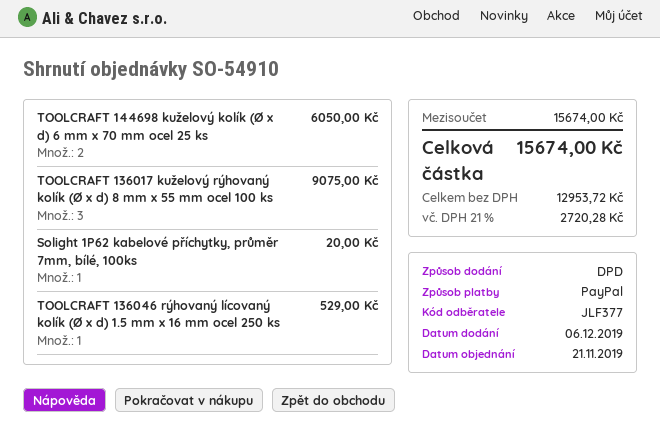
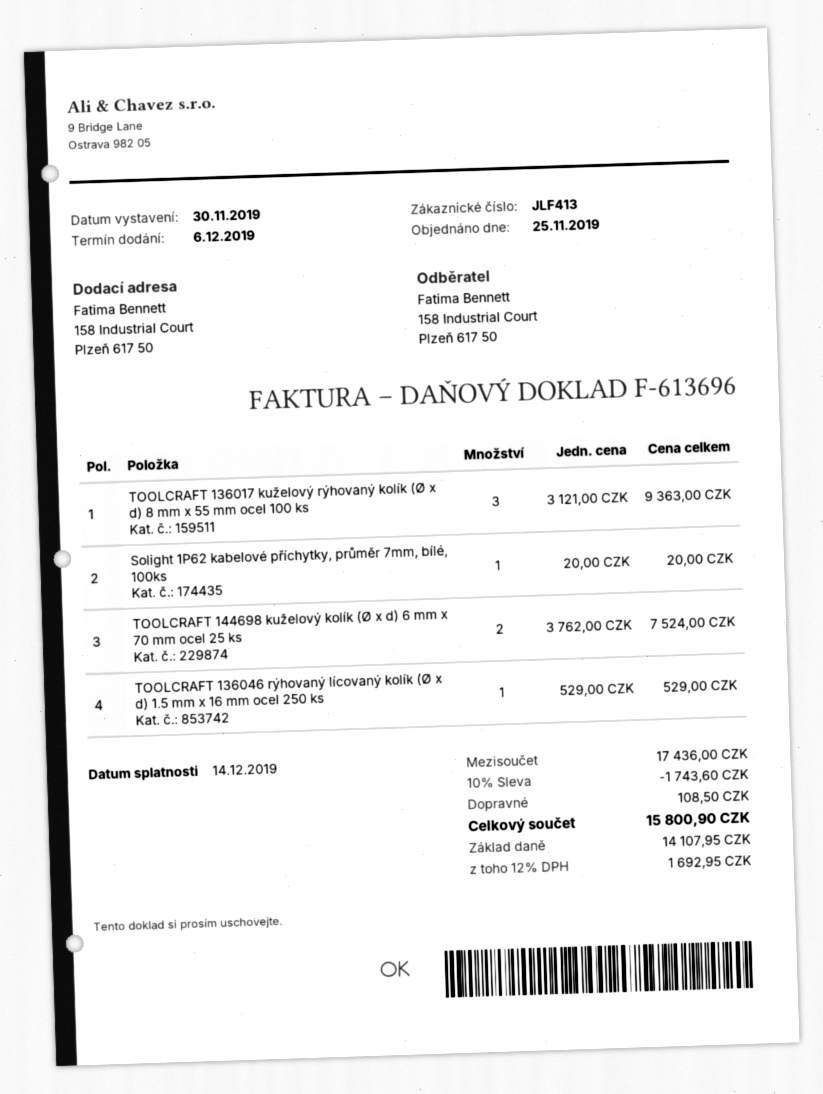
order date: 2019-11-21 -> 2019-11-25
customer number: JLF377 -> JLF413
TOOLCRAFT 144698 kuželový kolík (Ø x d) 6 mm x 70 mm ocel 25 ks: 2 for 6050.00 -> 2 for 7524.00
TOOLCRAFT 136017 kuželový rýhovaný kolík (Ø x d) 8 mm x 55 mm ocel 100 ks: 3 for 9075.00 -> 3 for 9363.00
subtotal: 15674.00 -> 17436.00
discount: none -> 10% = 1743.60
shipping: none -> 108.50
net: 12953.72 -> 14107.95
tax: 21% = 2720.28 -> 12% = 1692.95
total: 15674.00 -> 15800.90

